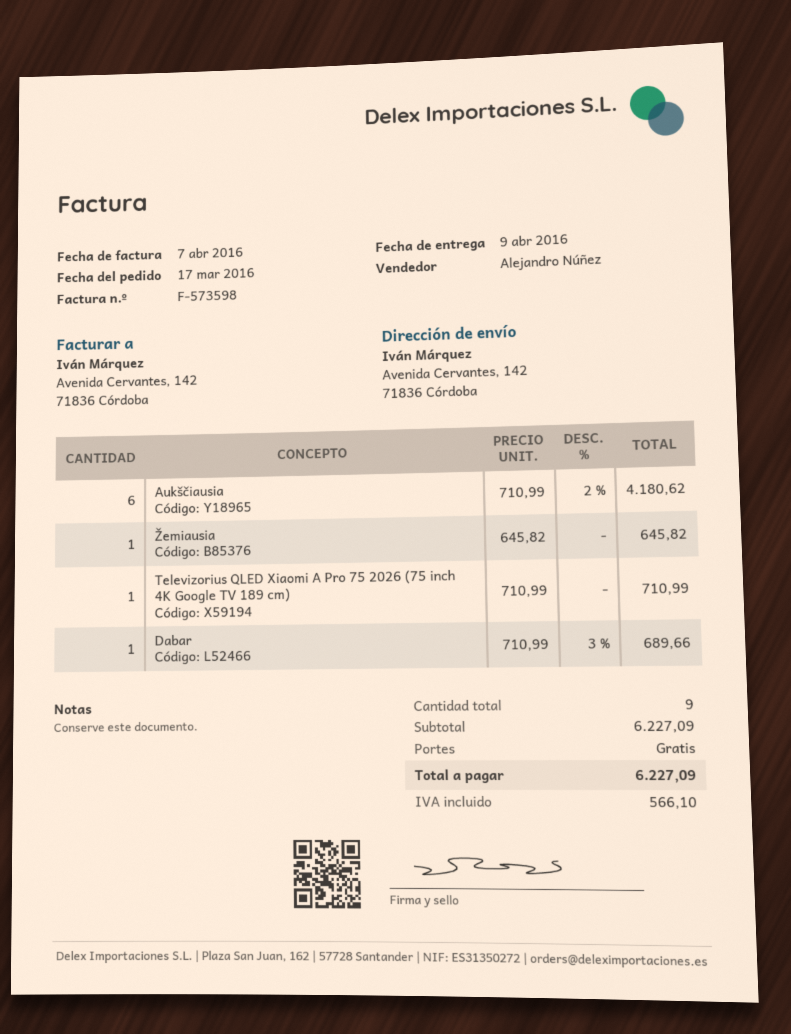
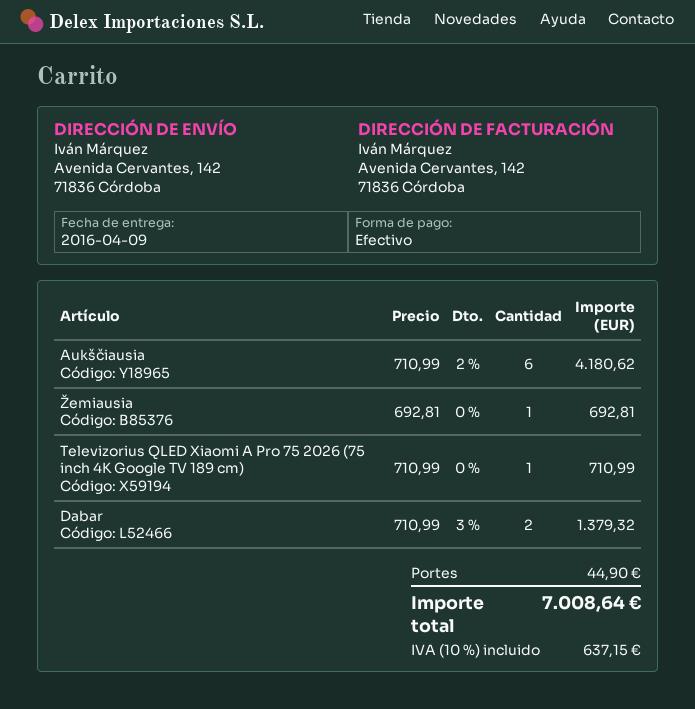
Žemiausia: 1 x 645.82 = 645.82 -> 1 x 692.81 = 692.81
Dabar: 1 x 710.99 - 3% = 689.66 -> 2 x 710.99 - 3% = 1379.32
shipping: 0.00 -> 44.90
tax: 566.10 -> 637.15
total: 6227.09 -> 7008.64

